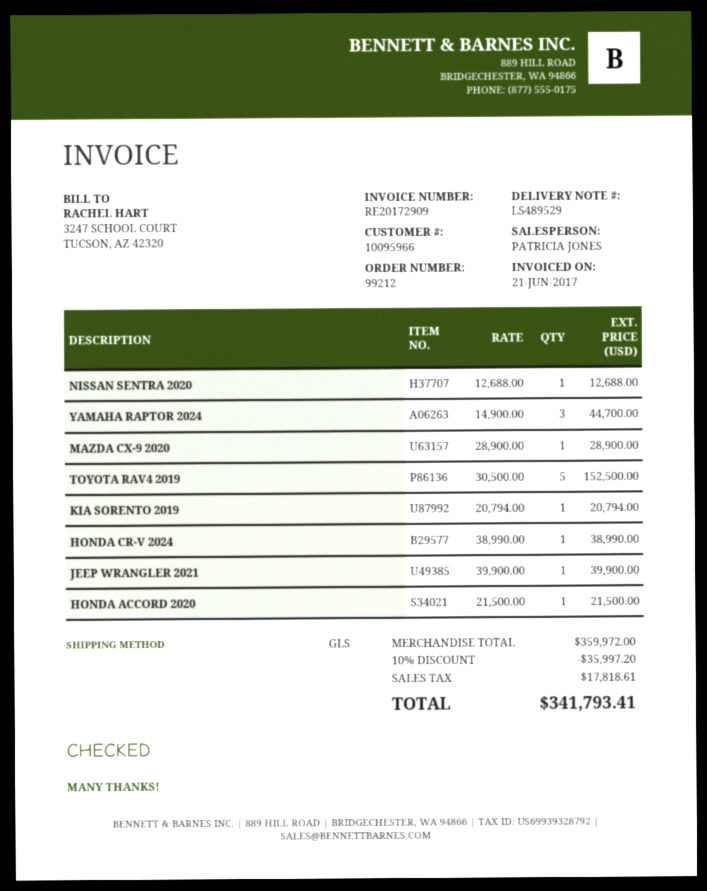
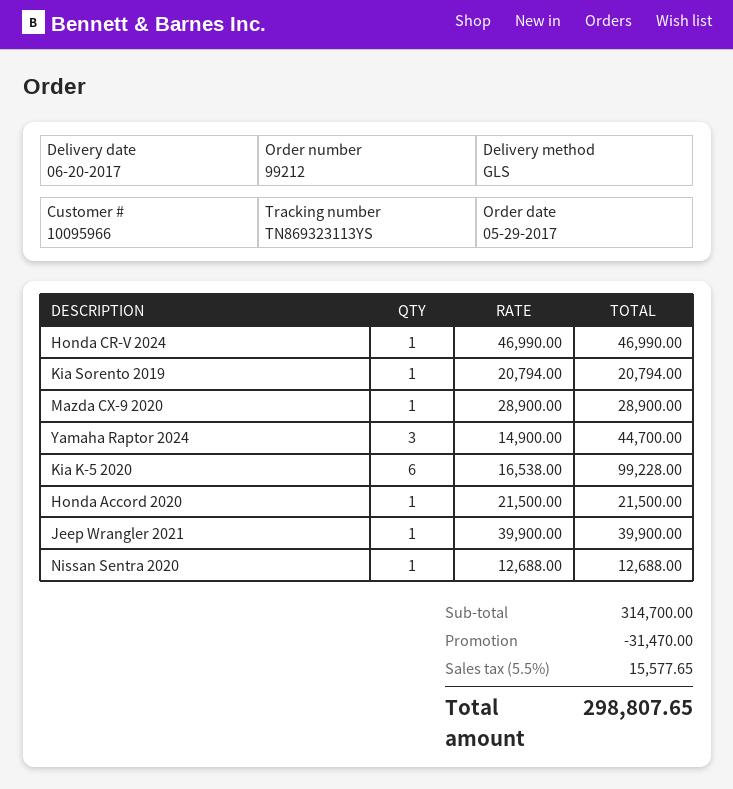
TOYOTA RAV4 2019: 5 x 30500.00 = 152500.00 -> none
HONDA CR-V 2024: 1 x 38990.00 = 38990.00 -> 1 x 46990.00 = 46990.00
Kia K-5 2020: none -> 6 x 16538.00 = 99228.00
subtotal: 359972.00 -> 314700.00
discount: 35997.20 -> 31470.00
tax: 17818.61 -> 15577.65
total: 341793.41 -> 298807.65

